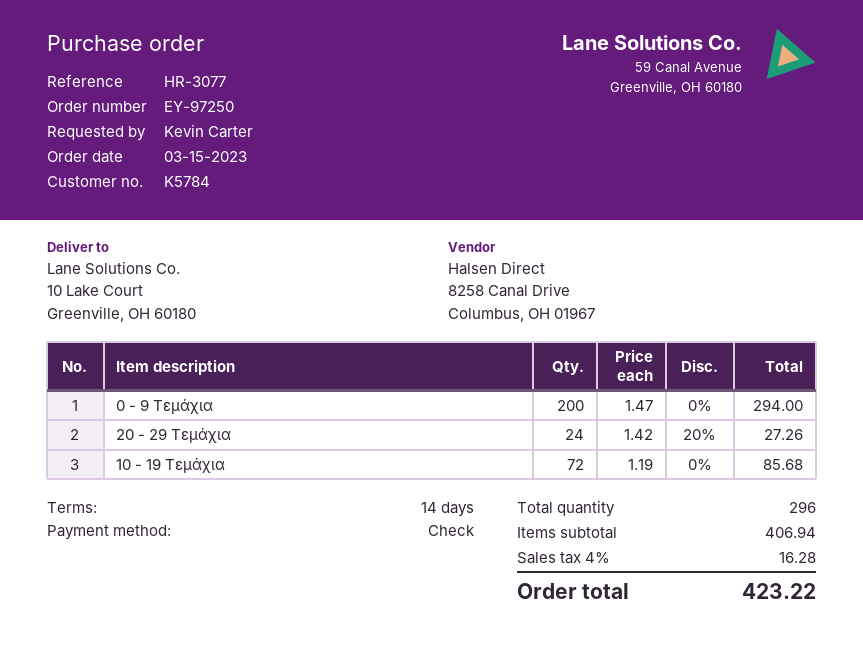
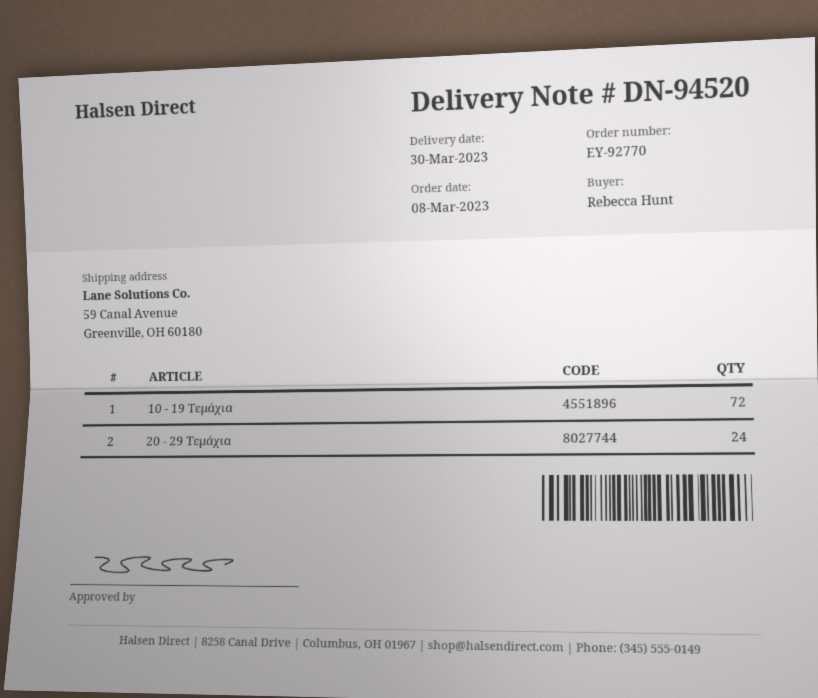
order number: EY-97250 -> EY-92770
order date: 2023-03-15 -> 2023-03-08
ordered by: Kevin Carter -> Rebecca Hunt
ship to: 10 Lake Court, Greenville, OH 60180 -> 59 Canal Avenue, Greenville, OH 60180
0 - 9 Τεμάχια: 200 -> none

